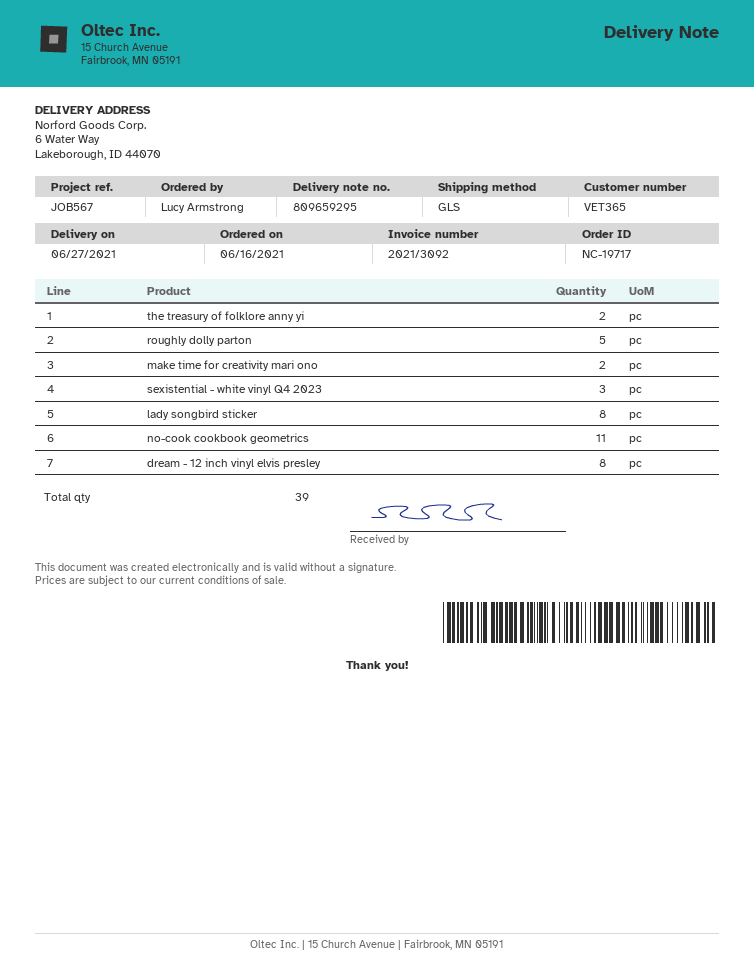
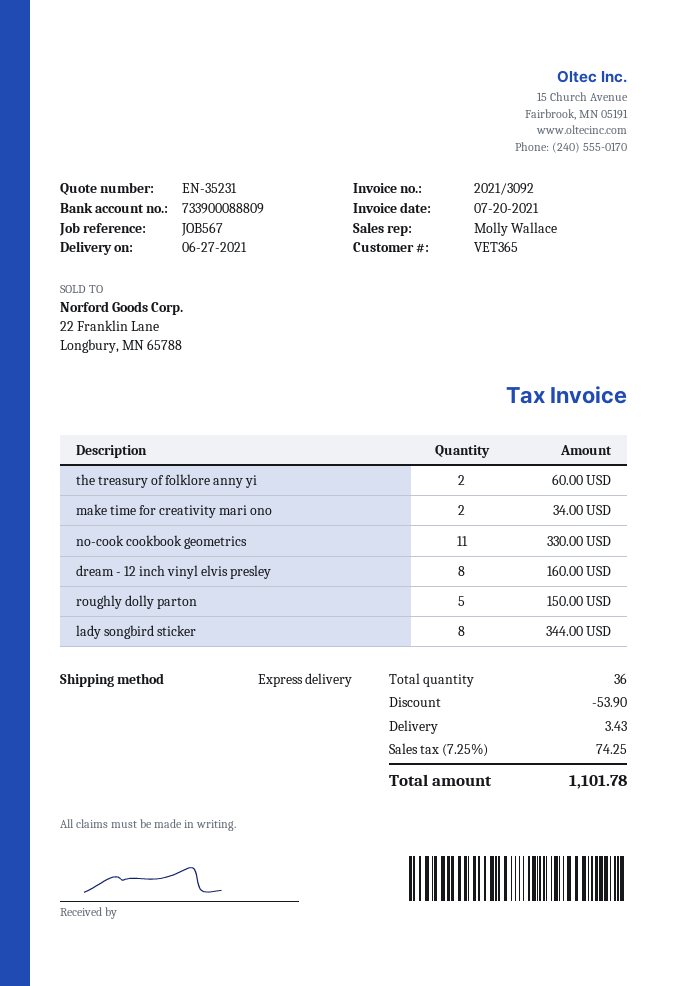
shipping method: GLS -> express
sexistential - white vinyl Q4 2023: 3 -> none
total quantity: 39 -> 36

